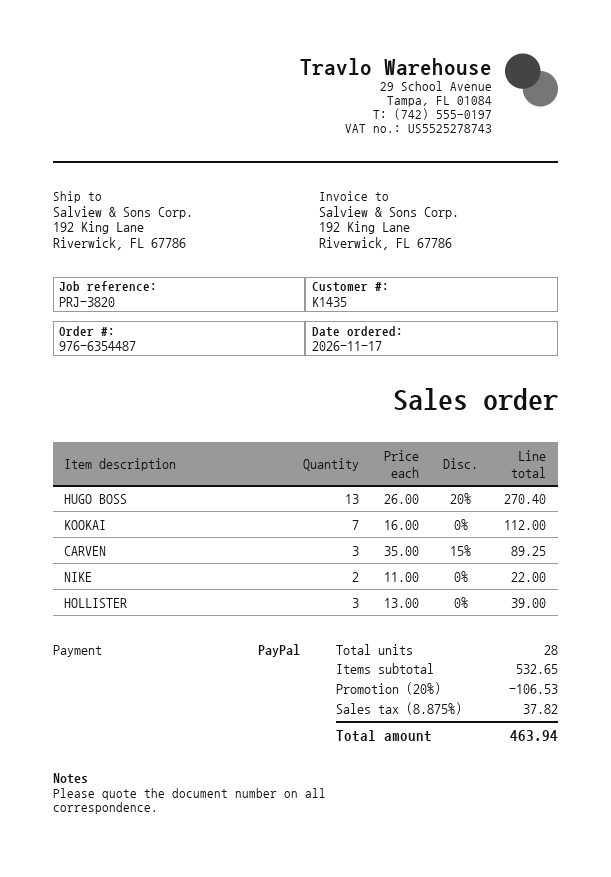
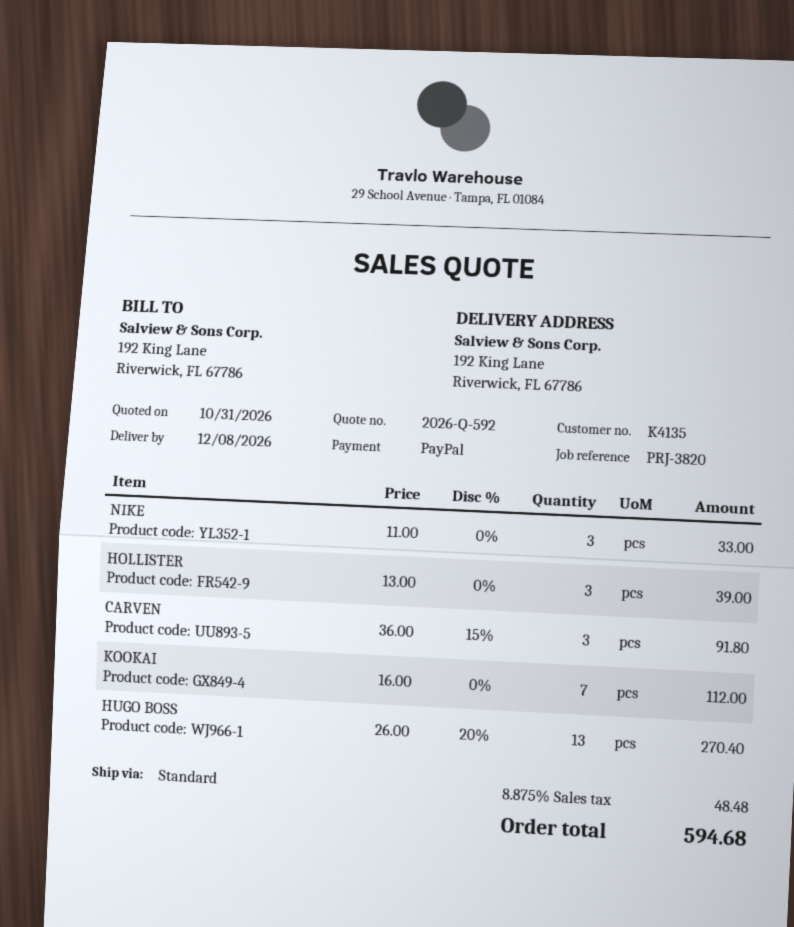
customer number: K1435 -> K4135
CARVEN: 3 x 35.00 - 15% = 89.25 -> 3 x 36.00 - 15% = 91.80
NIKE: 2 x 11.00 = 22.00 -> 3 x 11.00 = 33.00
discount: 20% = 106.53 -> none
tax: 8.875% = 37.82 -> 8.875% = 48.48
total: 463.94 -> 594.68

